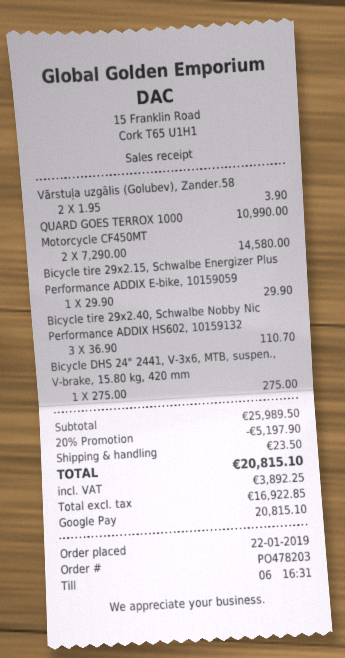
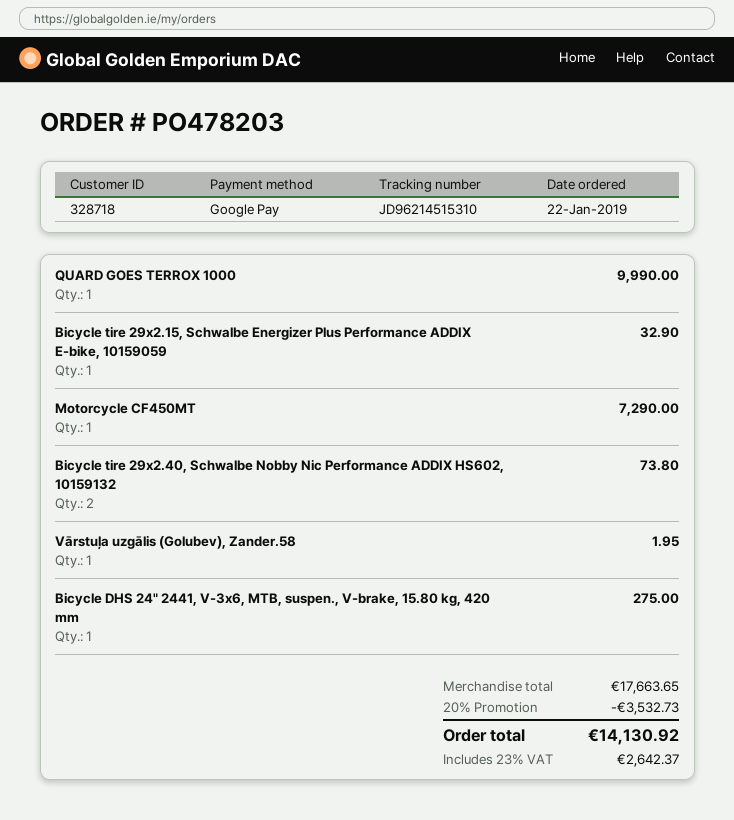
Vārstuļa uzgālis (Golubev), Zander.58: 2 for 3.90 -> 1 for 1.95
QUARD GOES TERROX 1000: 1 for 10990.00 -> 1 for 9990.00
Motorcycle CF450MT: 2 for 14580.00 -> 1 for 7290.00
Bicycle tire 29x2.15, Schwalbe Energizer Plus Performance ADDIX E-bike, 10159059: 1 for 29.90 -> 1 for 32.90
Bicycle tire 29x2.40, Schwalbe Nobby Nic Performance ADDIX HS602, 10159132: 3 for 110.70 -> 2 for 73.80
subtotal: 25989.50 -> 17663.65
discount: 20% = 5197.90 -> 20% = 3532.73
shipping: 23.50 -> none
tax: 3892.25 -> 2642.37
total: 20815.10 -> 14130.92

